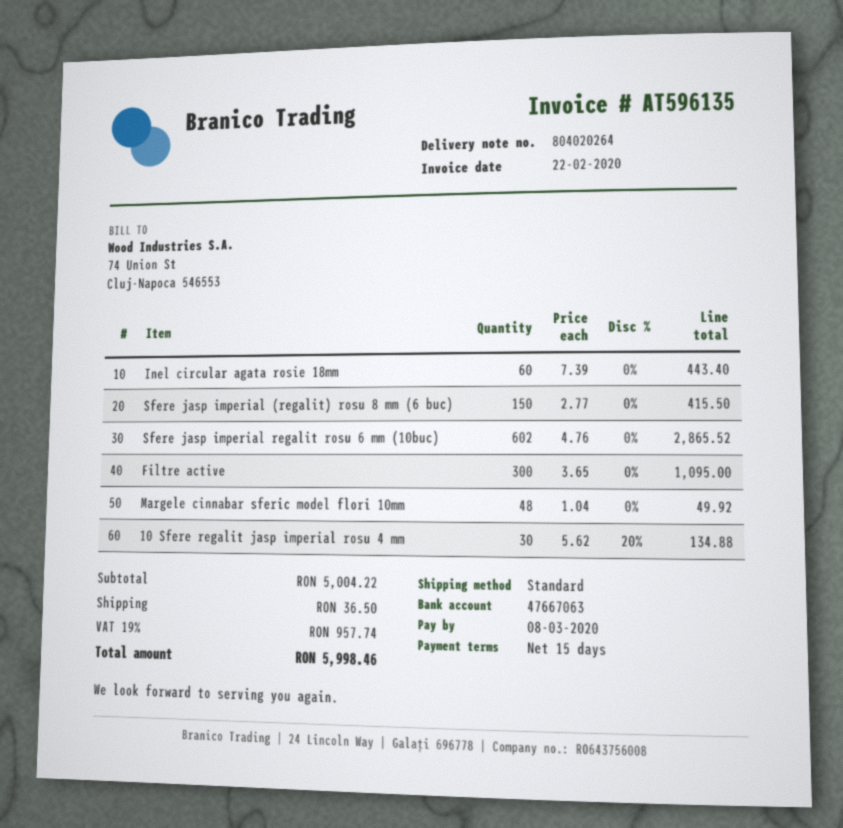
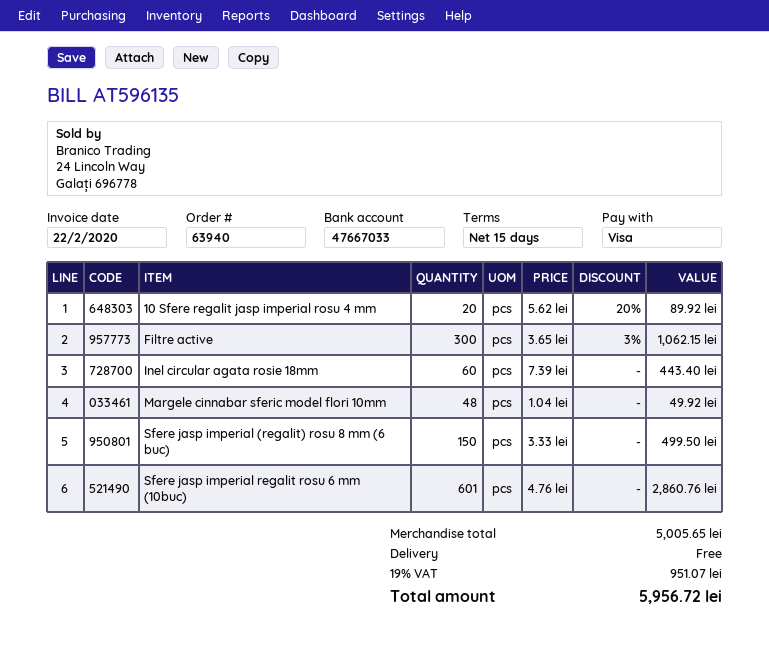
bank account: 47667063 -> 47667033
Sfere jasp imperial (regalit) rosu 8 mm (6 buc): 150 x 2.77 = 415.50 -> 150 x 3.33 = 499.50
Sfere jasp imperial regalit rosu 6 mm (10buc): 602 x 4.76 = 2865.52 -> 601 x 4.76 = 2860.76
Filtre active: 300 x 3.65 = 1095.00 -> 300 x 3.65 - 3% = 1062.15
10 Sfere regalit jasp imperial rosu 4 mm: 30 x 5.62 - 20% = 134.88 -> 20 x 5.62 - 20% = 89.92
subtotal: 5004.22 -> 5005.65
shipping: 36.50 -> 0.00
tax: 19% = 957.74 -> 19% = 951.07
total: 5998.46 -> 5956.72

